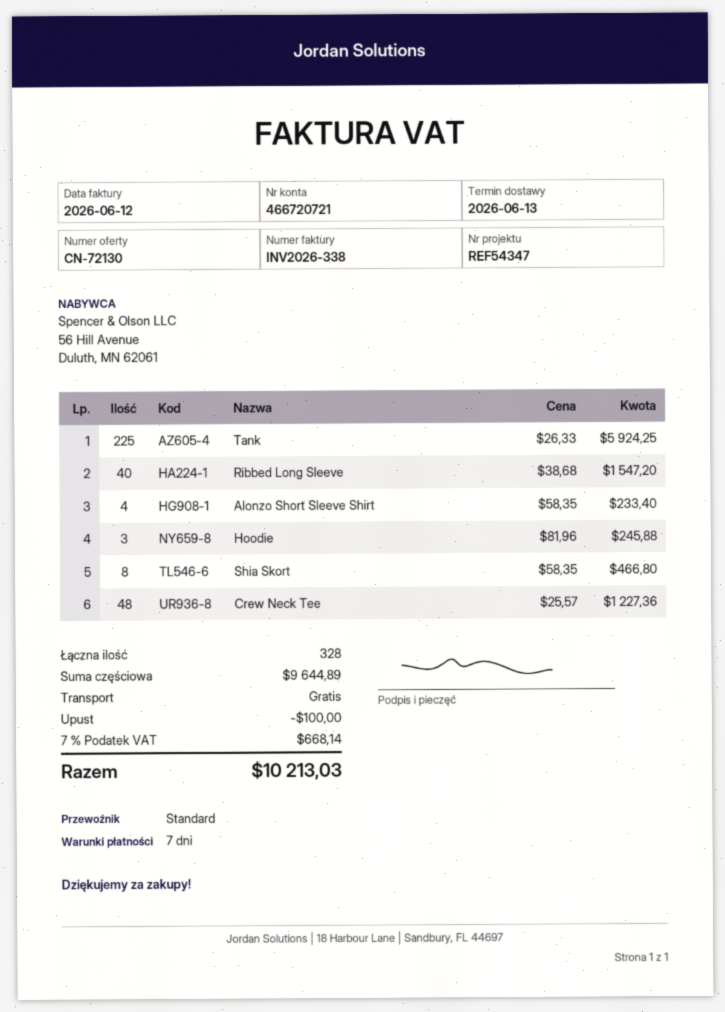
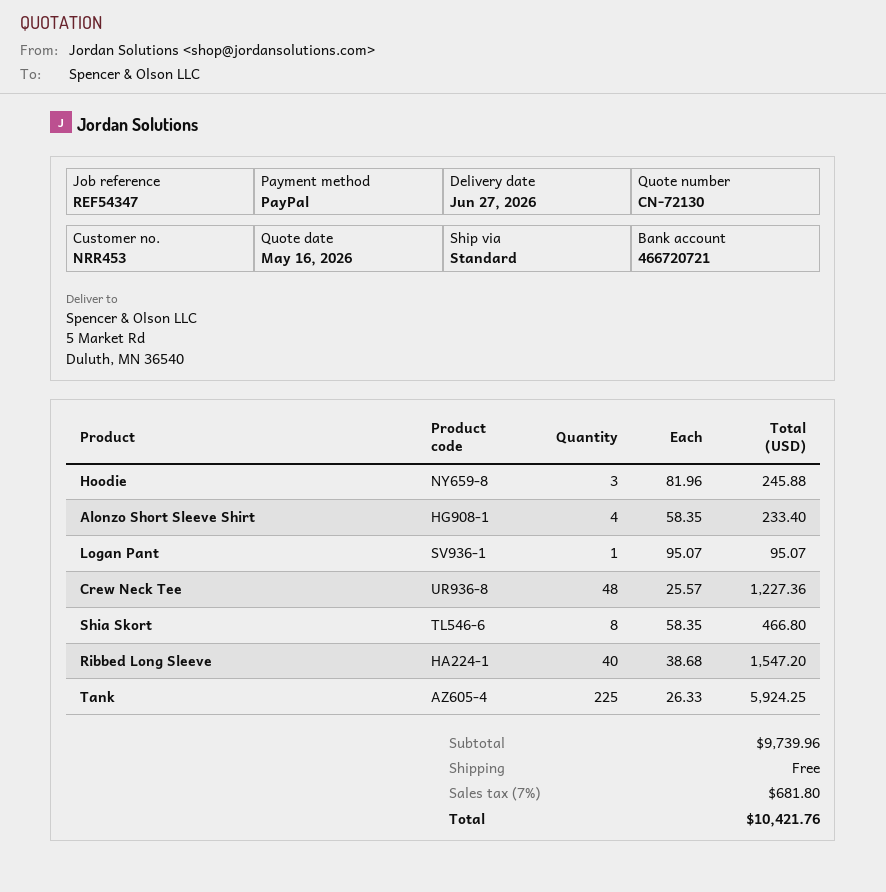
delivery date: 2026-06-13 -> 2026-06-27
Logan Pant: none -> 1 x 95.07 = 95.07
subtotal: 9644.89 -> 9739.96
discount: 100.00 -> none
tax: 7% = 668.14 -> 7% = 681.80
total: 10213.03 -> 10421.76

